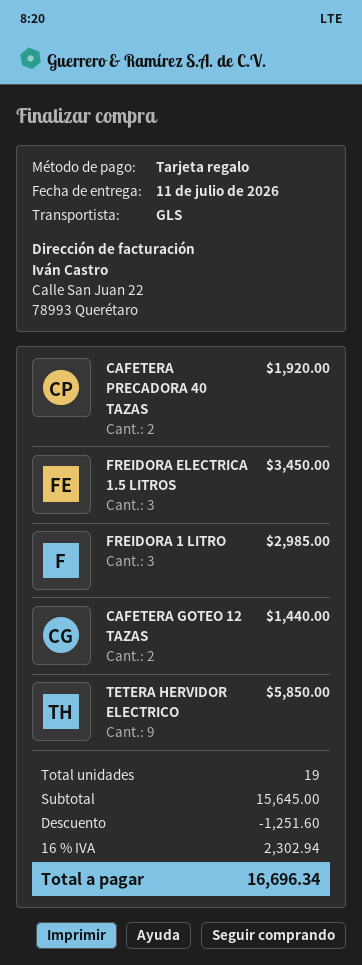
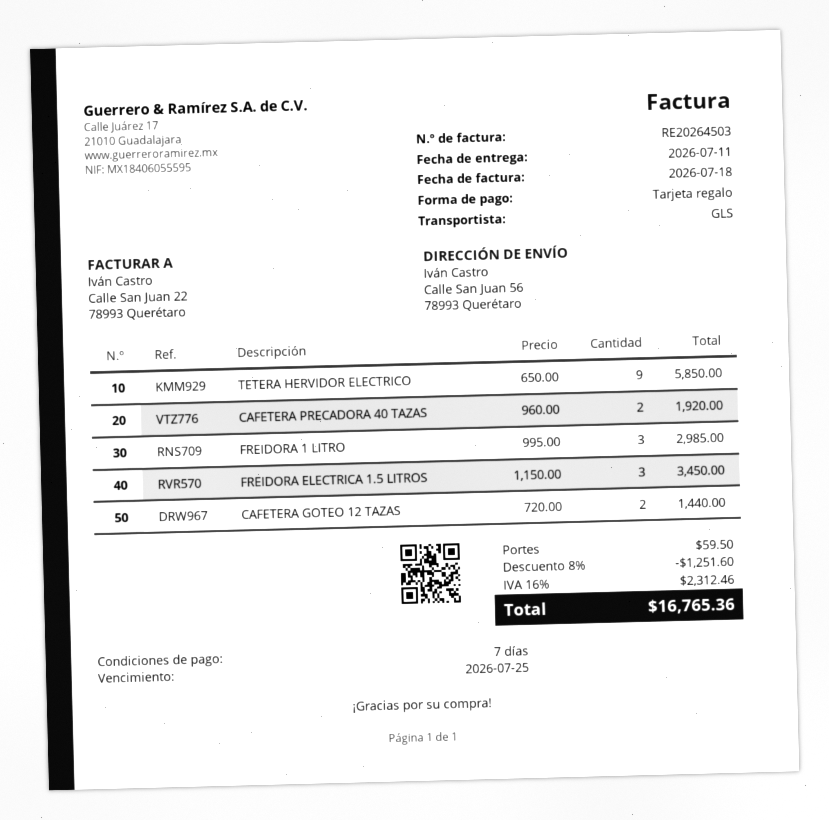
shipping: none -> 59.50
tax: 16% = 2302.94 -> 16% = 2312.46
total: 16696.34 -> 16765.36

